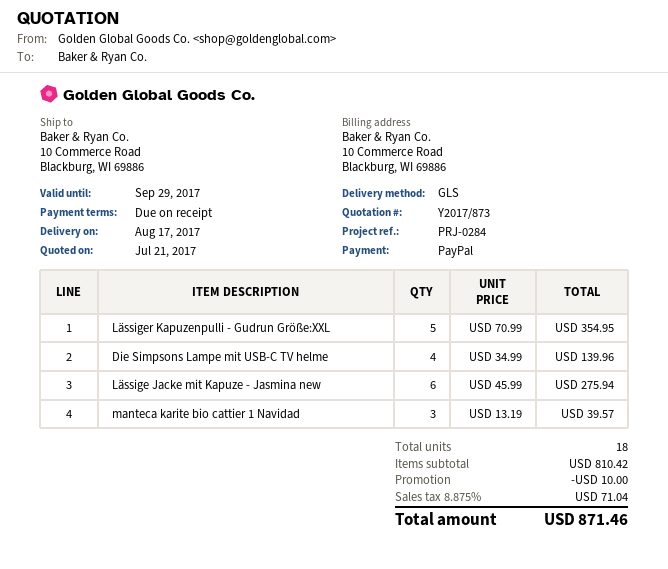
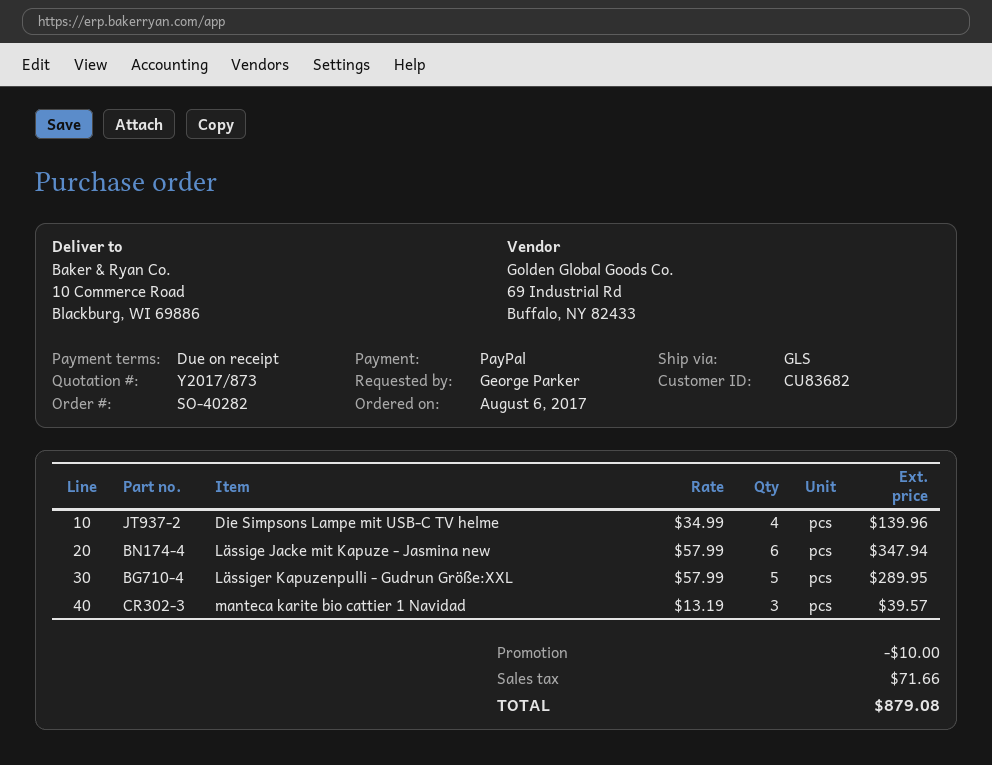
Lässiger Kapuzenpulli - Gudrun Größe:XXL: 5 x 70.99 = 354.95 -> 5 x 57.99 = 289.95
Lässige Jacke mit Kapuze - Jasmina new: 6 x 45.99 = 275.94 -> 6 x 57.99 = 347.94
tax: 71.04 -> 71.66
total: 871.46 -> 879.08

